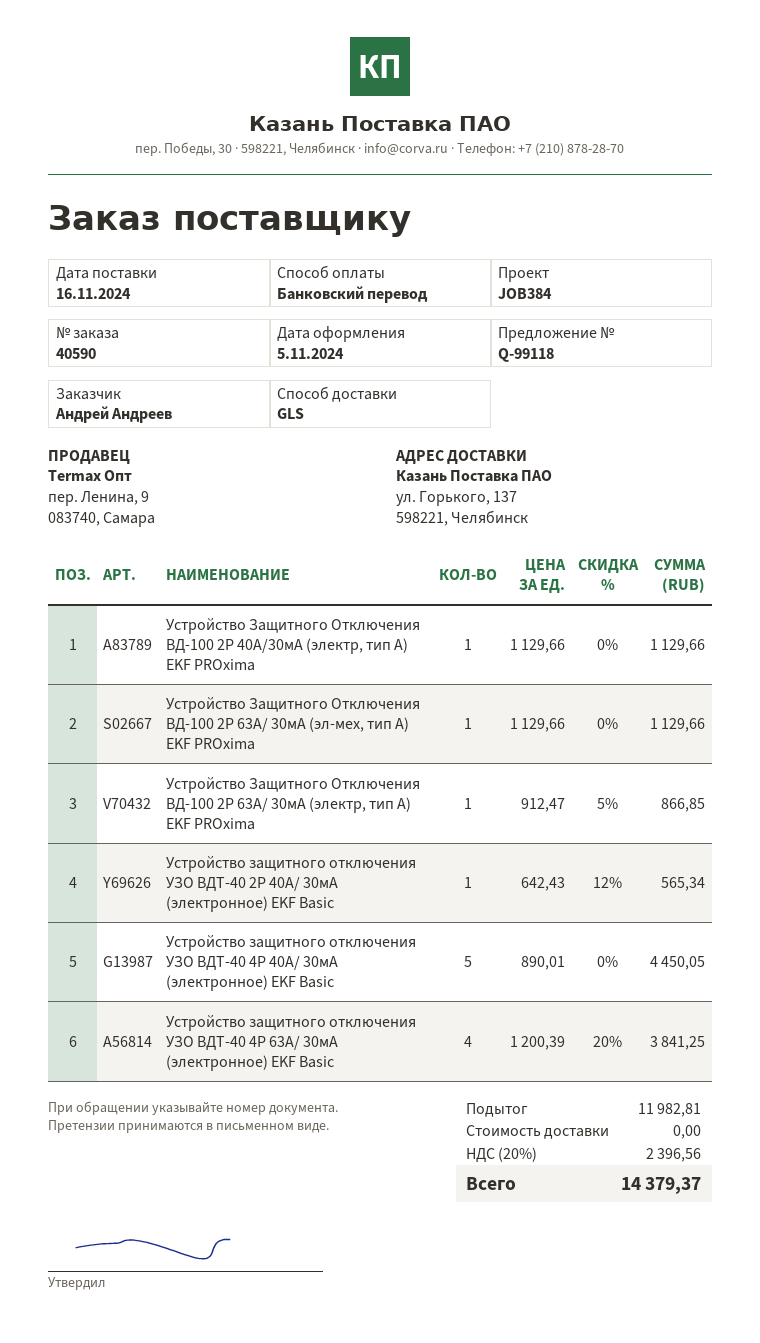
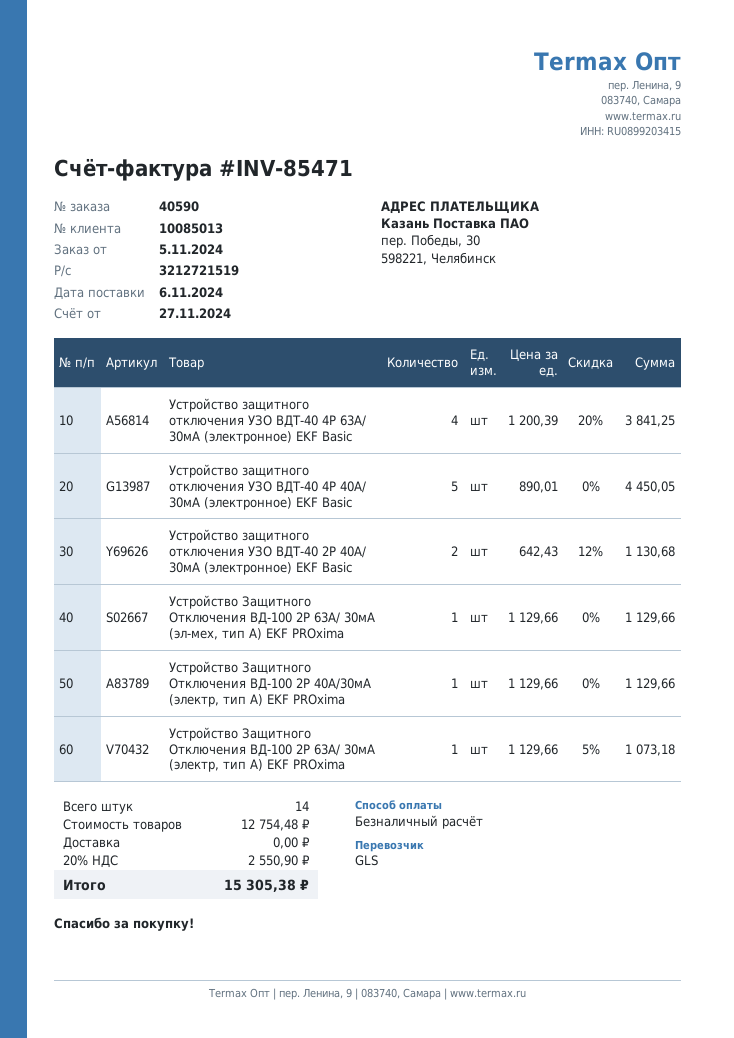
delivery date: 2024-11-16 -> 2024-11-06
Устройство Защитного Отключения ВД-100 2P 63А/ 30мА (электр, тип А) EKF PROxima: 1 x 912.47 - 5% = 866.85 -> 1 x 1129.66 - 5% = 1073.18
Устройство защитного отключения УЗО ВДТ-40 2P 40А/ 30мА (электронное) EKF Basic: 1 x 642.43 - 12% = 565.34 -> 2 x 642.43 - 12% = 1130.68
subtotal: 11982.81 -> 12754.48
tax: 20% = 2396.56 -> 20% = 2550.90
total: 14379.37 -> 15305.38

